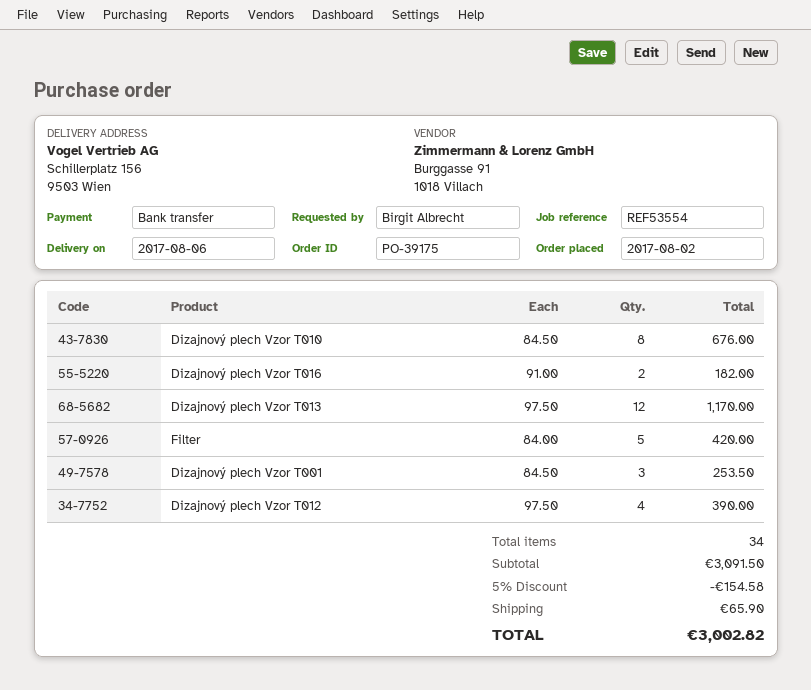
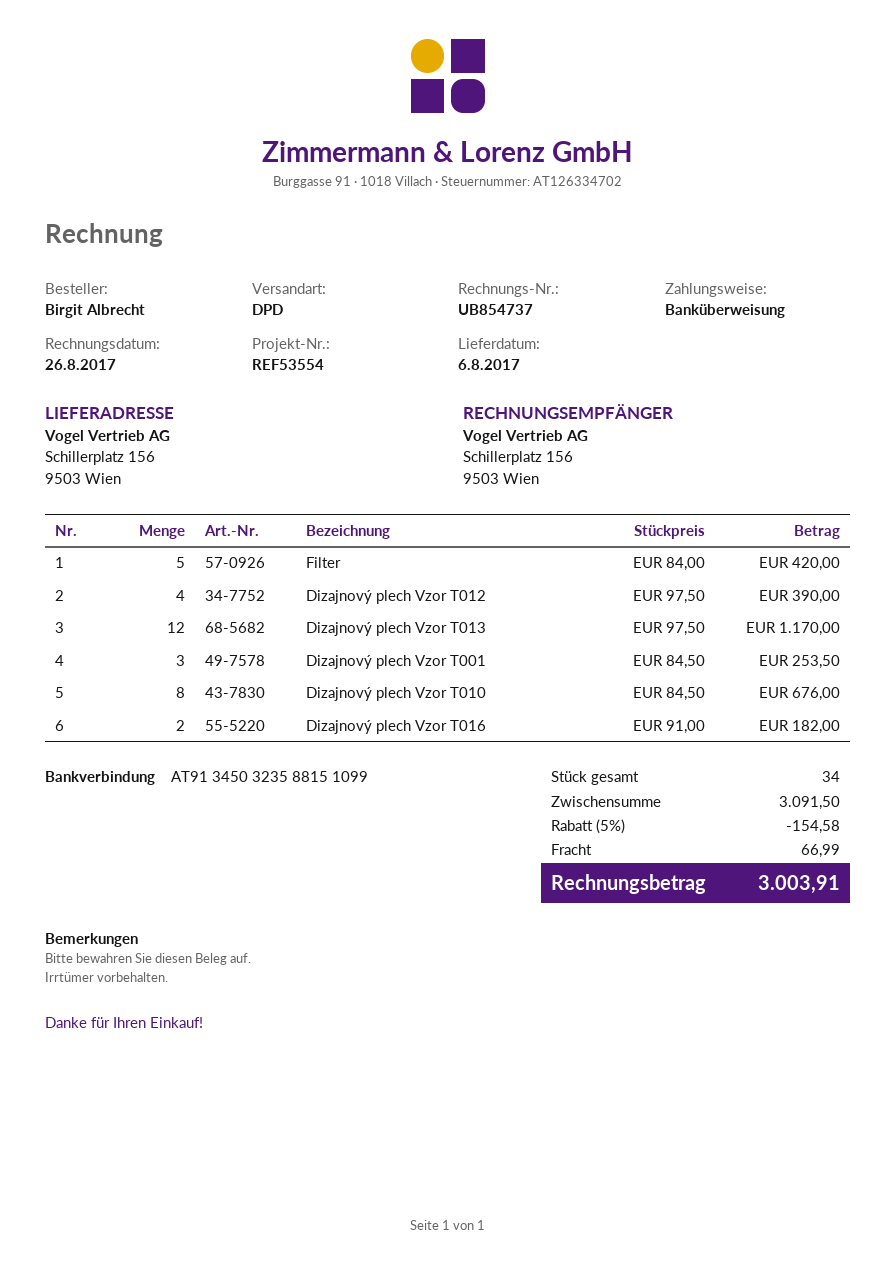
shipping: 65.90 -> 66.99
total: 3002.82 -> 3003.91

